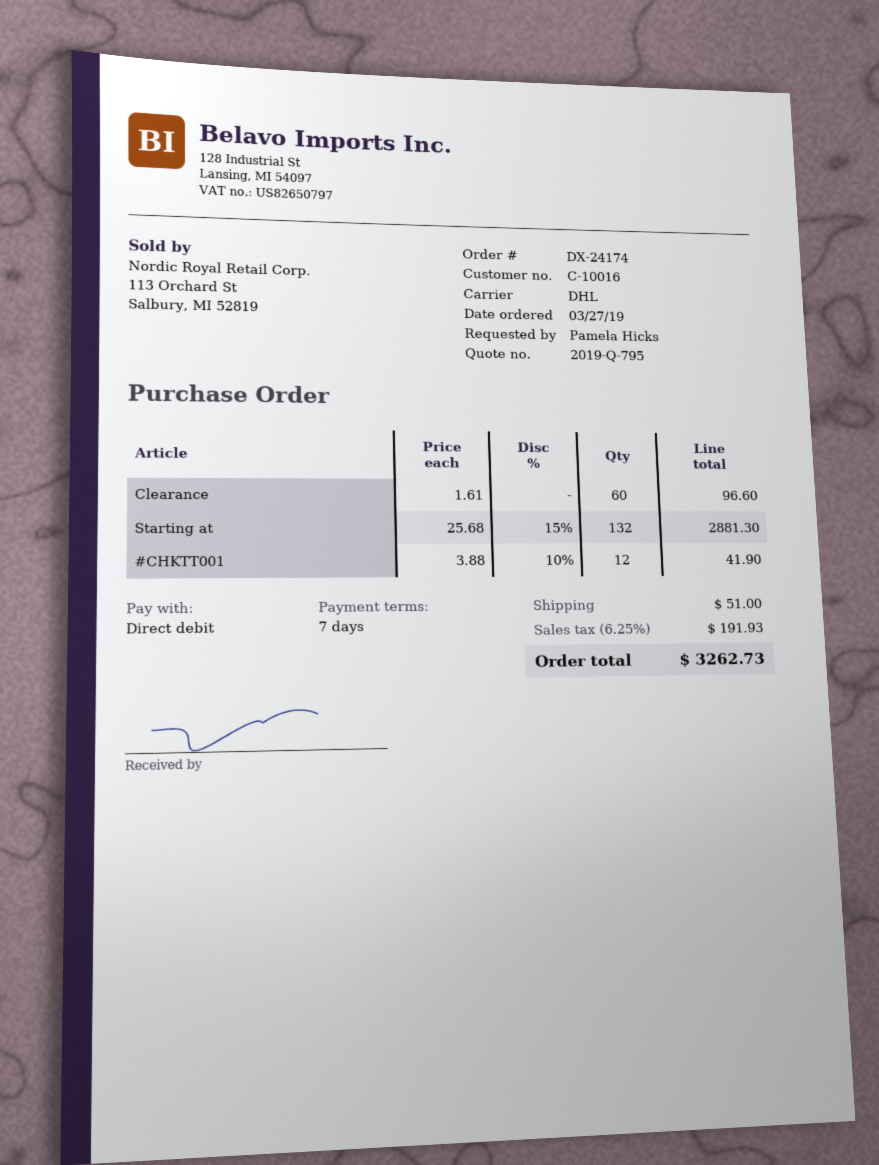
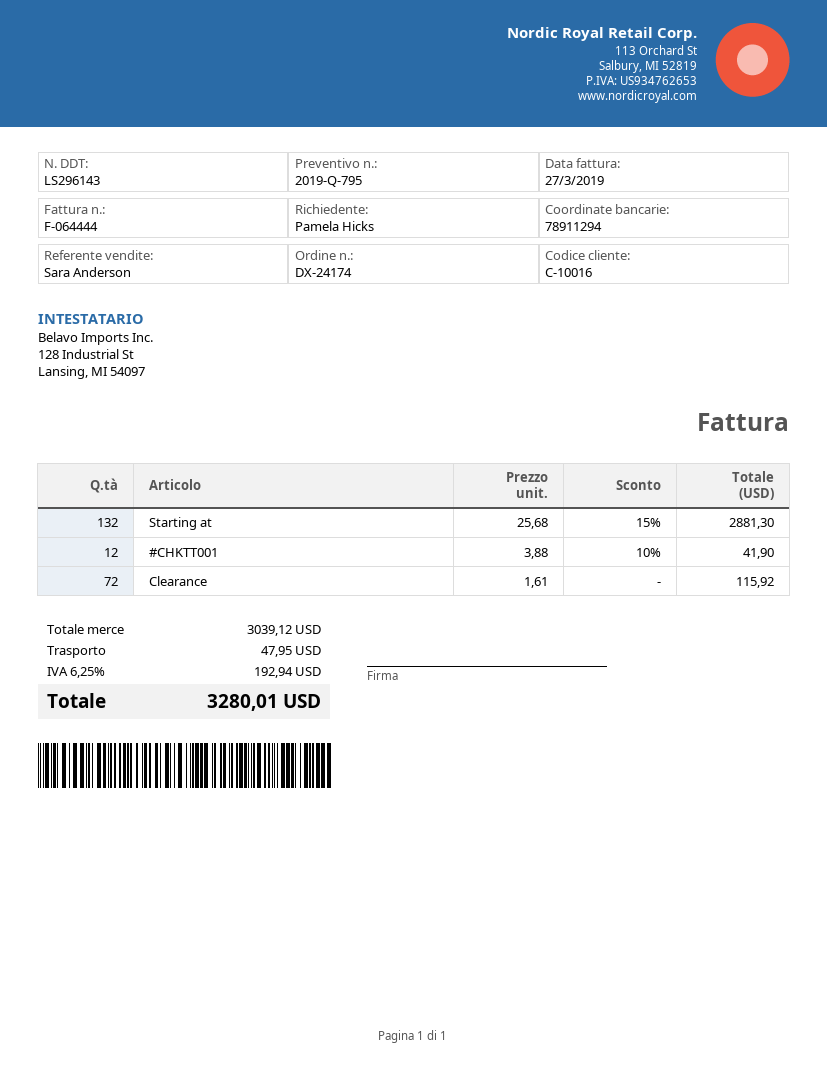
Clearance: 60 x 1.61 = 96.60 -> 72 x 1.61 = 115.92
shipping: 51.00 -> 47.95
tax: 6.25% = 191.93 -> 6.25% = 192.94
total: 3262.73 -> 3280.01

